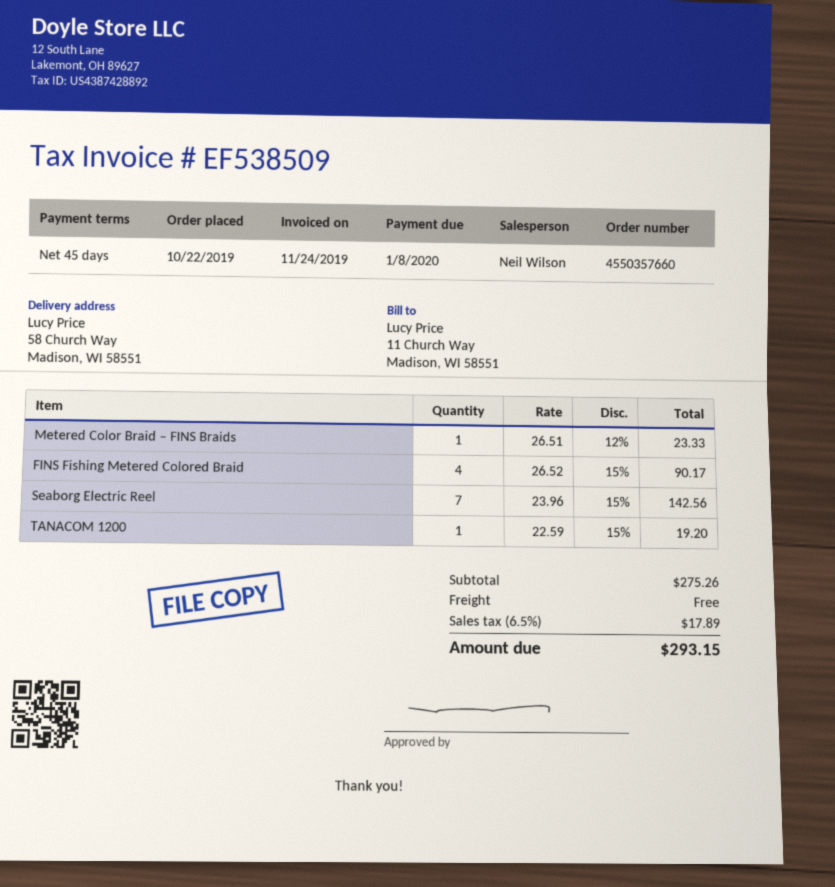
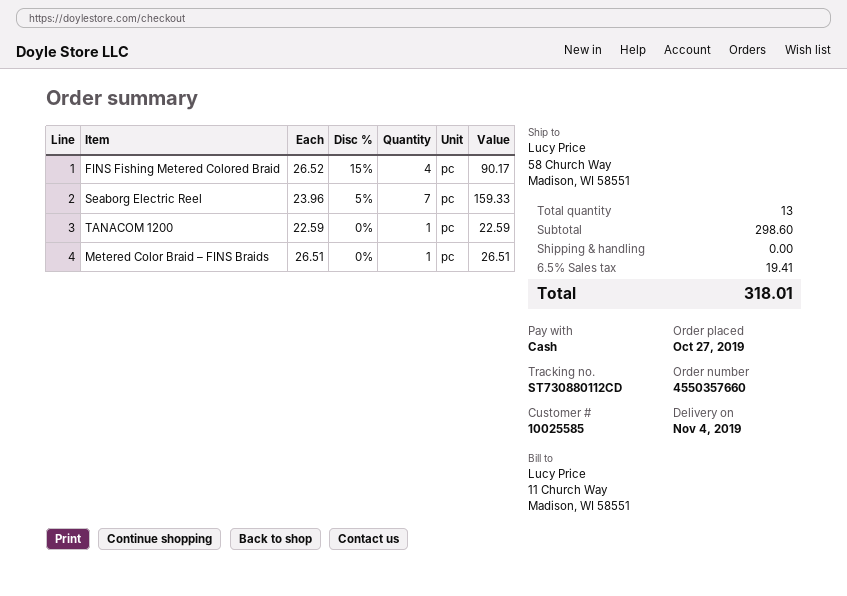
order date: 2019-10-22 -> 2019-10-27
Metered Color Braid – FINS Braids: 1 x 26.51 - 12% = 23.33 -> 1 x 26.51 = 26.51
Seaborg Electric Reel: 7 x 23.96 - 15% = 142.56 -> 7 x 23.96 - 5% = 159.33
TANACOM 1200: 1 x 22.59 - 15% = 19.20 -> 1 x 22.59 = 22.59
subtotal: 275.26 -> 298.60
tax: 6.5% = 17.89 -> 6.5% = 19.41
total: 293.15 -> 318.01

